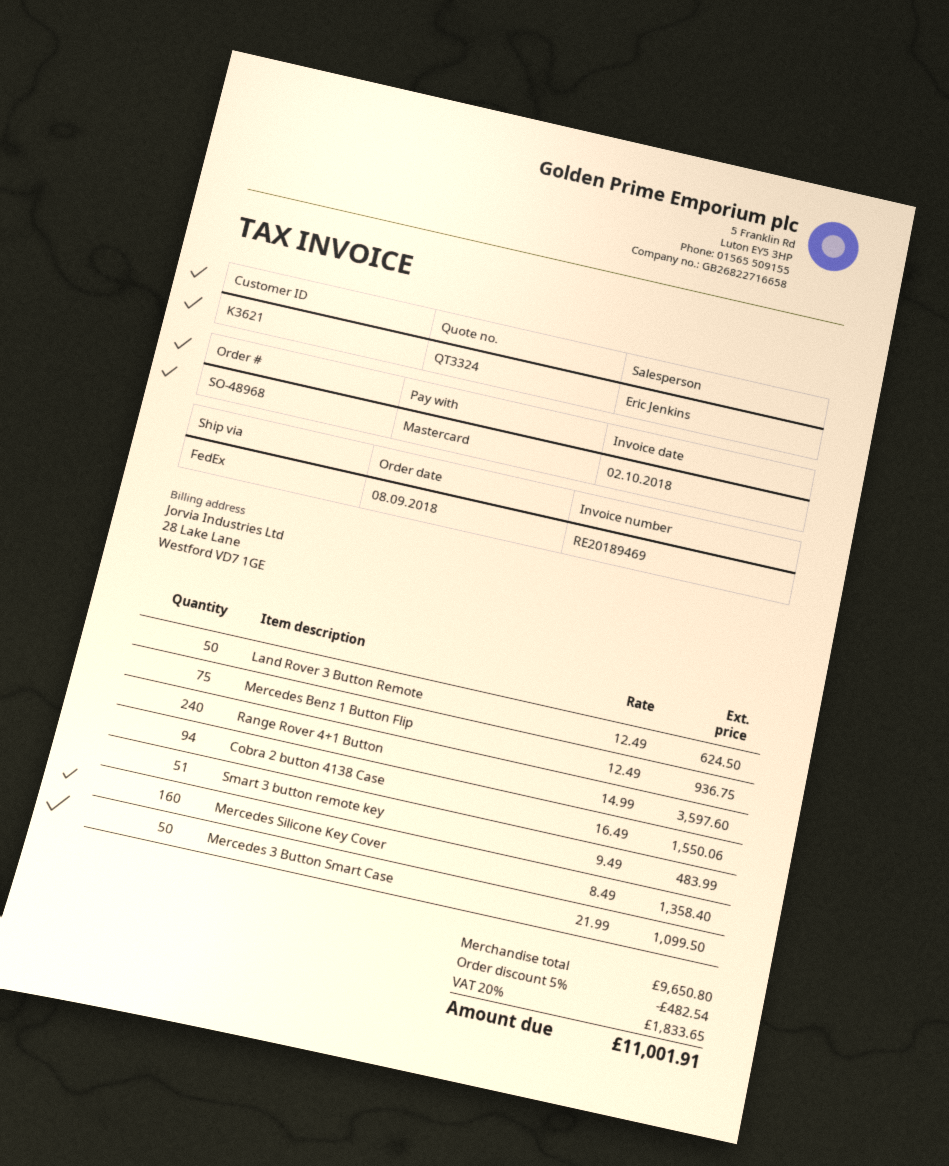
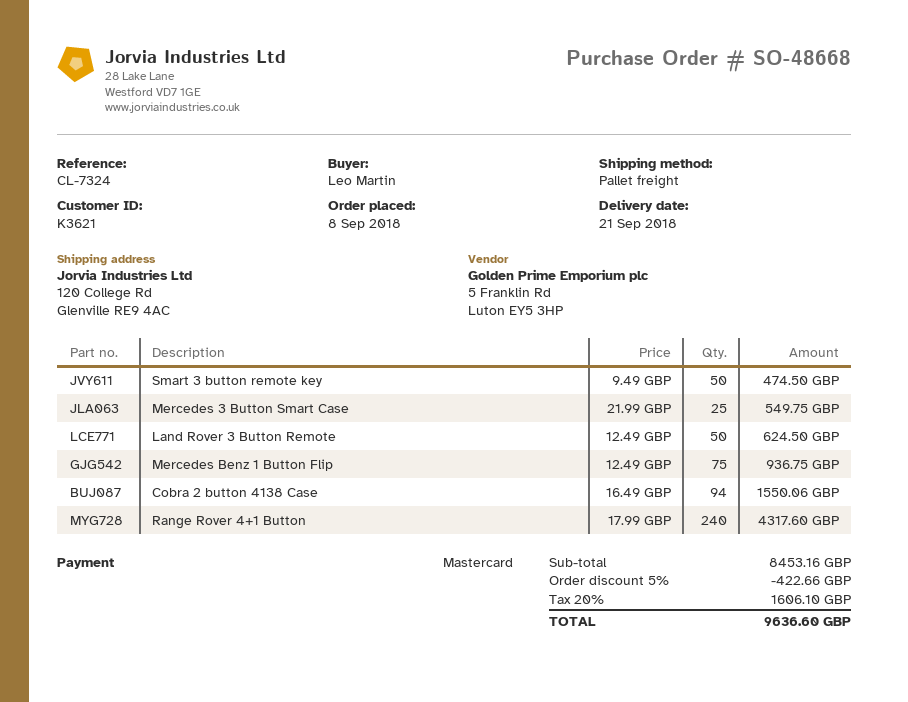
order number: SO-48968 -> SO-48668
shipping method: FedEx -> pallet freight
Range Rover 4+1 Button: 240 x 14.99 = 3597.60 -> 240 x 17.99 = 4317.60
Smart 3 button remote key: 51 x 9.49 = 483.99 -> 50 x 9.49 = 474.50
Mercedes Silicone Key Cover: 160 x 8.49 = 1358.40 -> none
Mercedes 3 Button Smart Case: 50 x 21.99 = 1099.50 -> 25 x 21.99 = 549.75
subtotal: 9650.80 -> 8453.16
discount: 5% = 482.54 -> 5% = 422.66
tax: 20% = 1833.65 -> 20% = 1606.10
total: 11001.91 -> 9636.60

